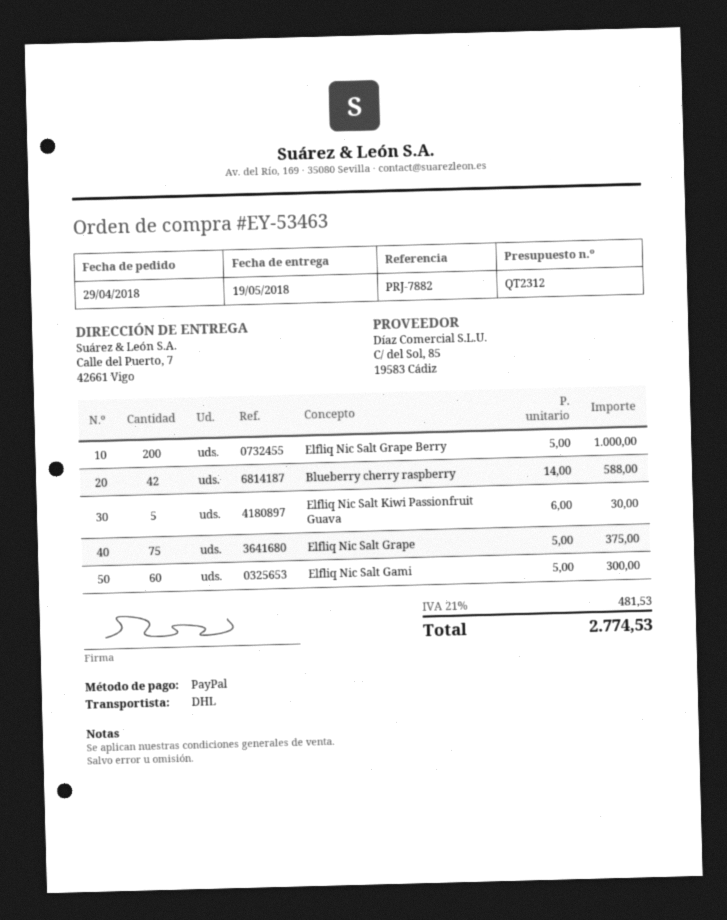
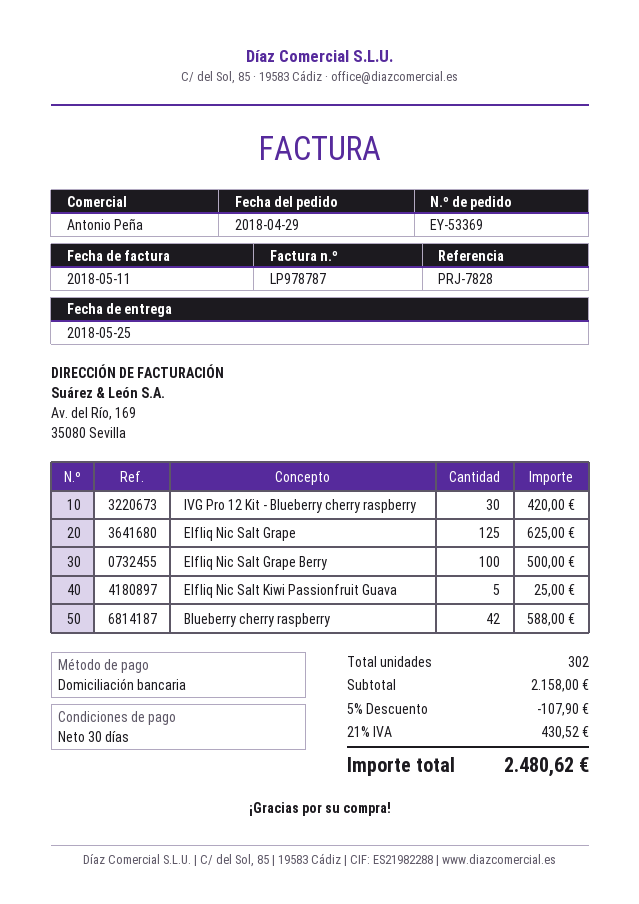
order number: EY-53463 -> EY-53369
delivery date: 2018-05-19 -> 2018-05-25
reference: PRJ-7882 -> PRJ-7828
payment method: PayPal -> direct debit
Elfliq Nic Salt Grape Berry: 200 for 1000.00 -> 100 for 500.00
Elfliq Nic Salt Kiwi Passionfruit Guava: 5 for 30.00 -> 5 for 25.00
Elfliq Nic Salt Grape: 75 for 375.00 -> 125 for 625.00
Elfliq Nic Salt Gami: 60 for 300.00 -> none
IVG Pro 12 Kit - Blueberry cherry raspberry: none -> 30 for 420.00
discount: none -> 5% = 107.90
tax: 21% = 481.53 -> 21% = 430.52
total: 2774.53 -> 2480.62

